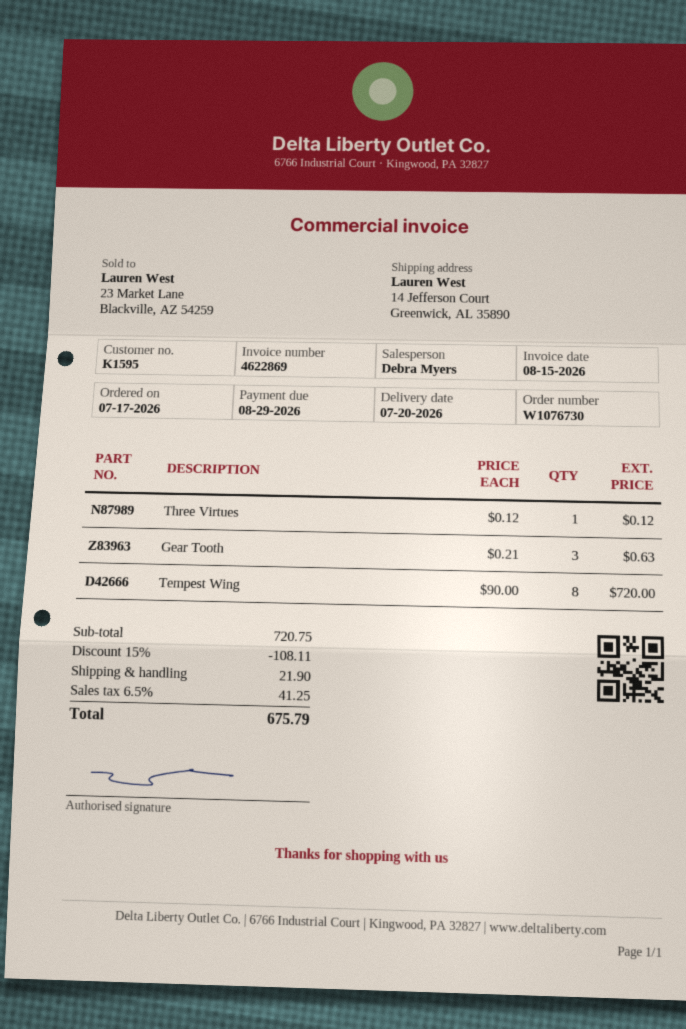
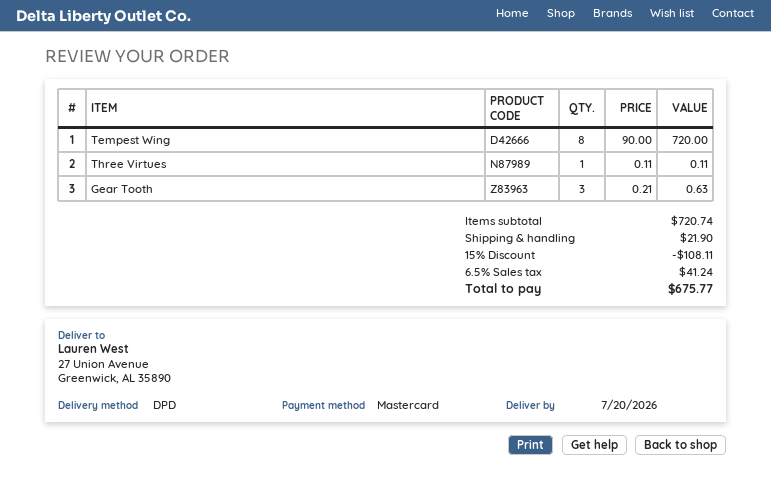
ship to: 14 Jefferson Court, Greenwick, AL 35890 -> 27 Union Avenue, Greenwick, AL 35890
Three Virtues: 1 x 0.12 = 0.12 -> 1 x 0.11 = 0.11
subtotal: 720.75 -> 720.74
tax: 6.5% = 41.25 -> 6.5% = 41.24
total: 675.79 -> 675.77

